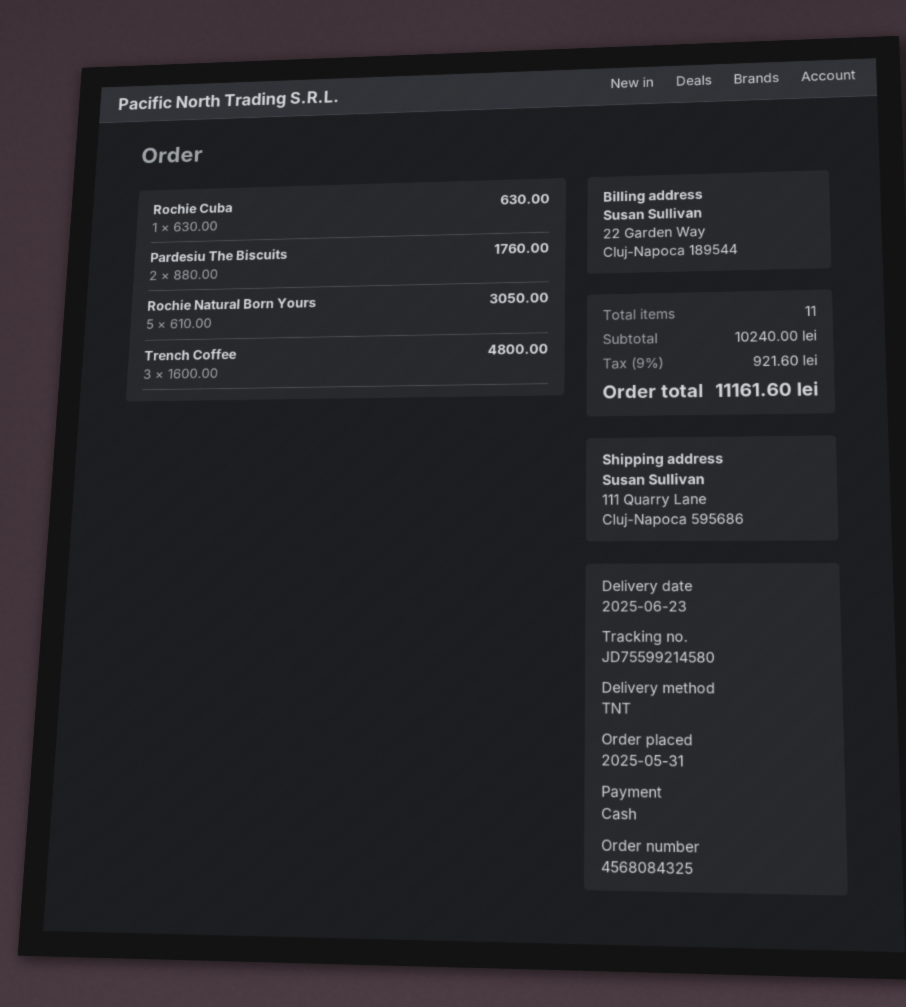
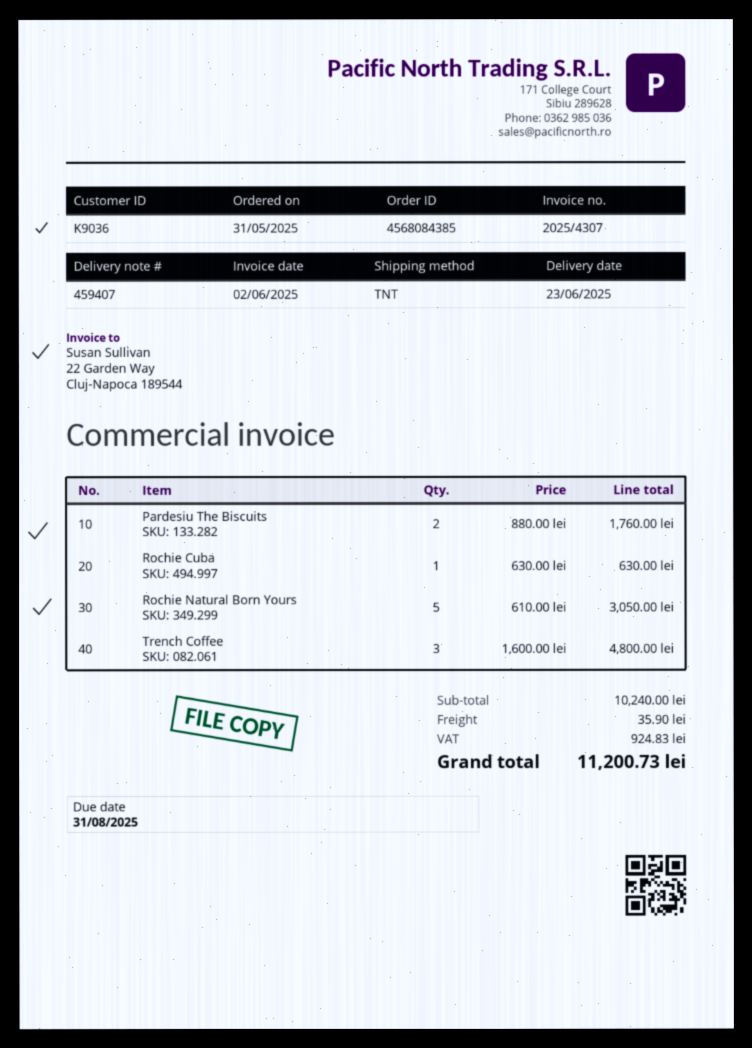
order number: 4568084325 -> 4568084385
shipping: none -> 35.90
tax: 921.60 -> 924.83
total: 11161.60 -> 11200.73

